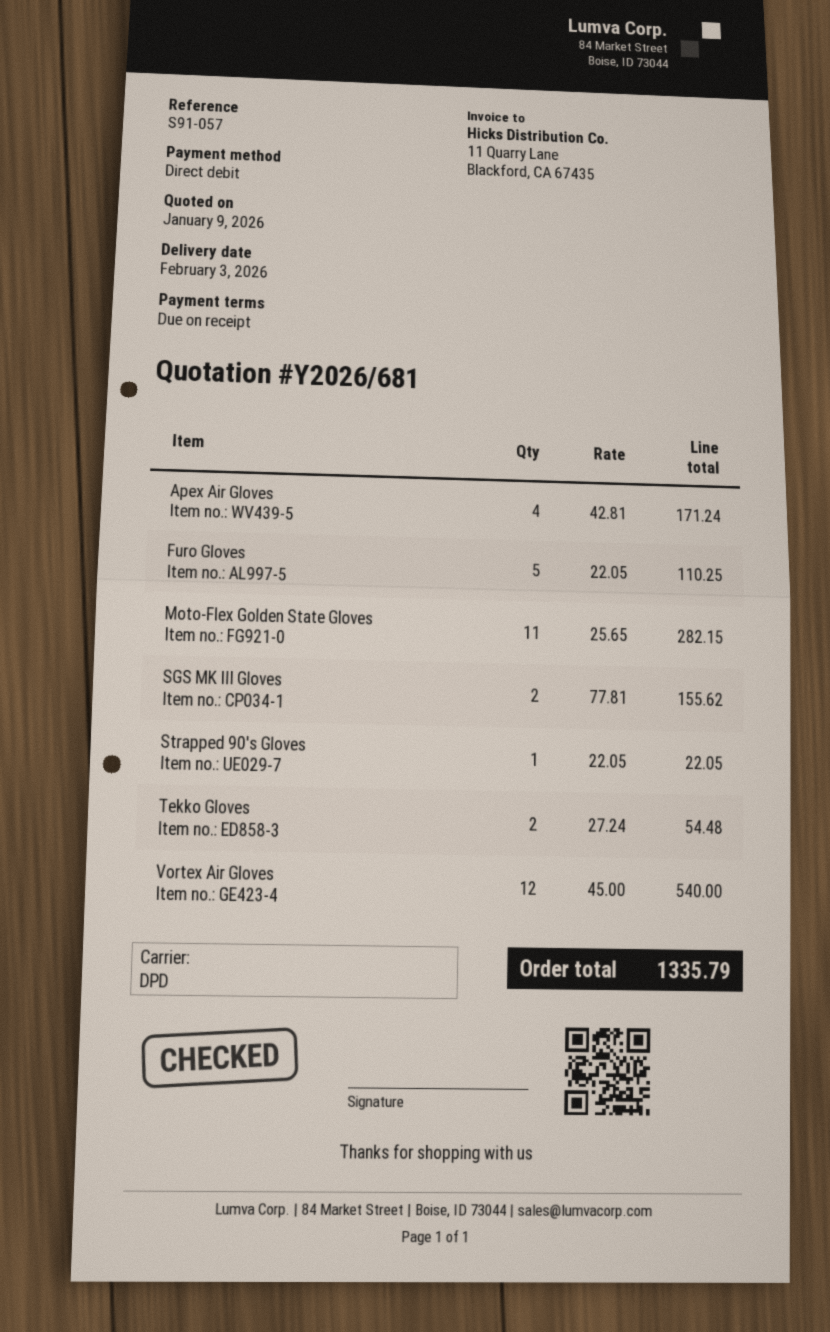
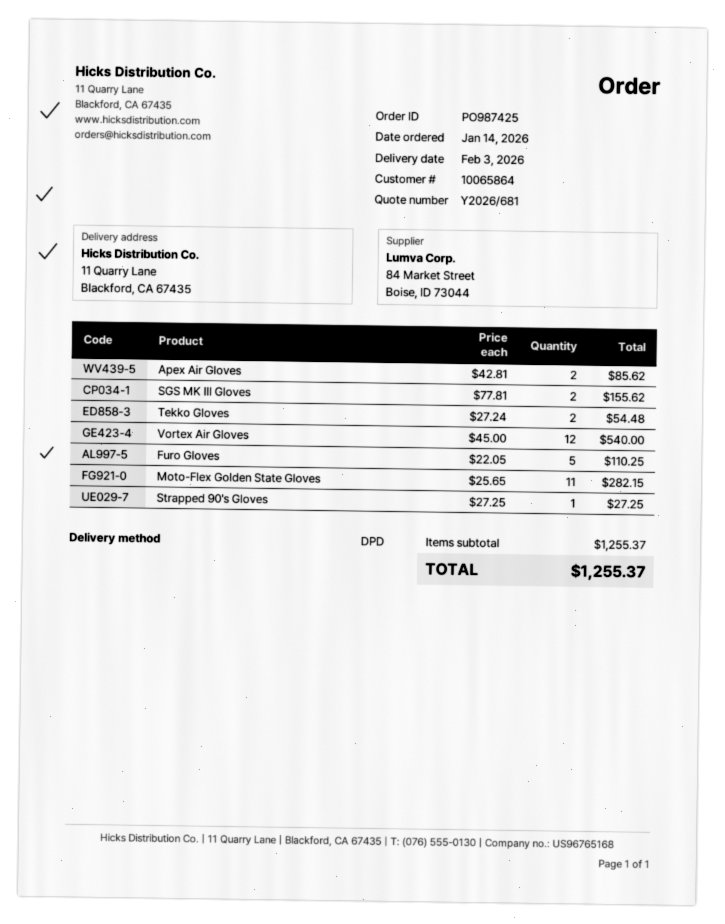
Apex Air Gloves: 4 x 42.81 = 171.24 -> 2 x 42.81 = 85.62
Strapped 90's Gloves: 1 x 22.05 = 22.05 -> 1 x 27.25 = 27.25
total: 1335.79 -> 1255.37

